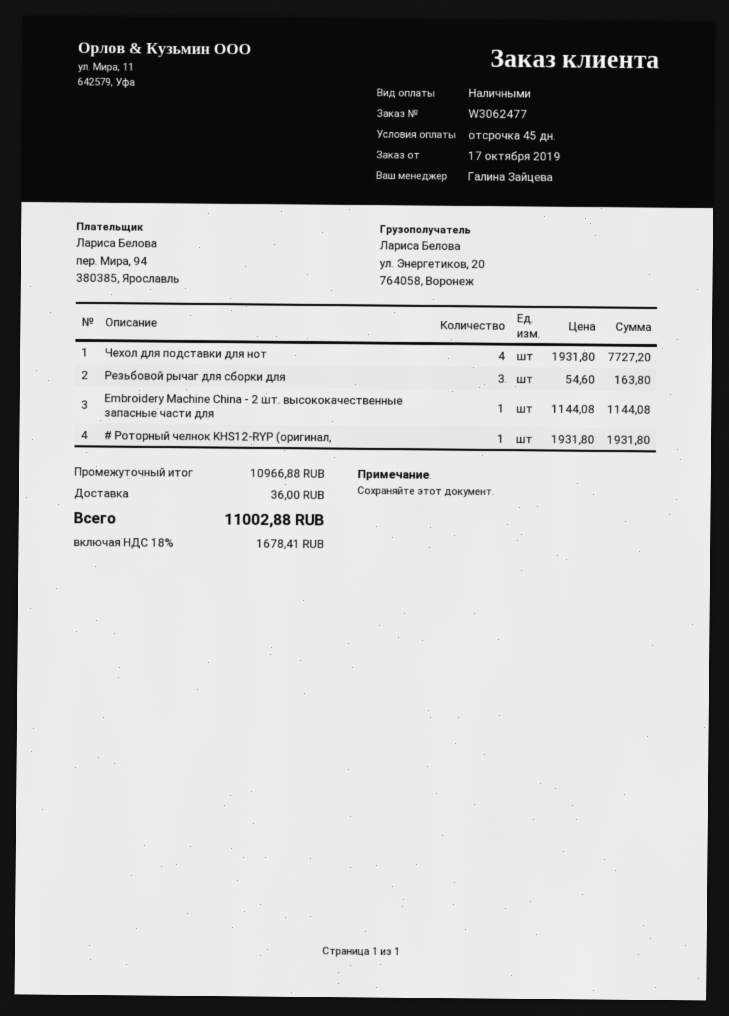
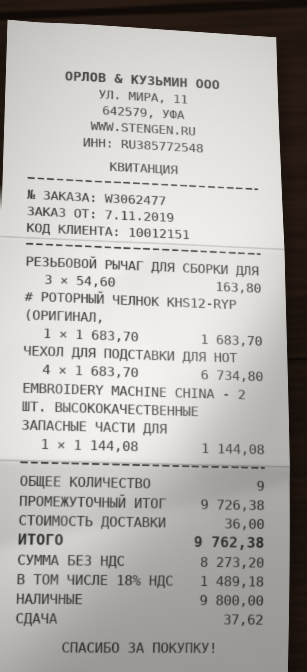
order date: 2019-10-17 -> 2019-11-07
Чехол для подставки для нот: 4 x 1931.80 = 7727.20 -> 4 x 1683.70 = 6734.80
# Роторный челнок KHS12-RYP (оригинал,: 1 x 1931.80 = 1931.80 -> 1 x 1683.70 = 1683.70
subtotal: 10966.88 -> 9726.38
tax: 18% = 1678.41 -> 18% = 1489.18
total: 11002.88 -> 9762.38

